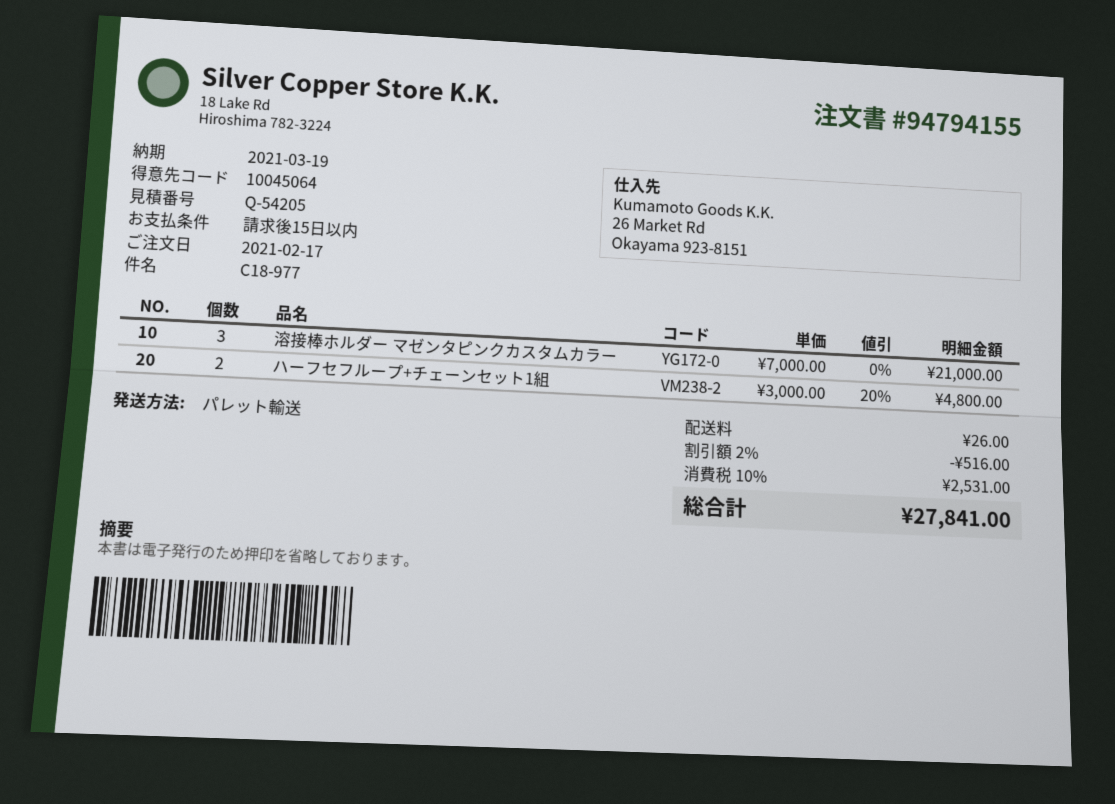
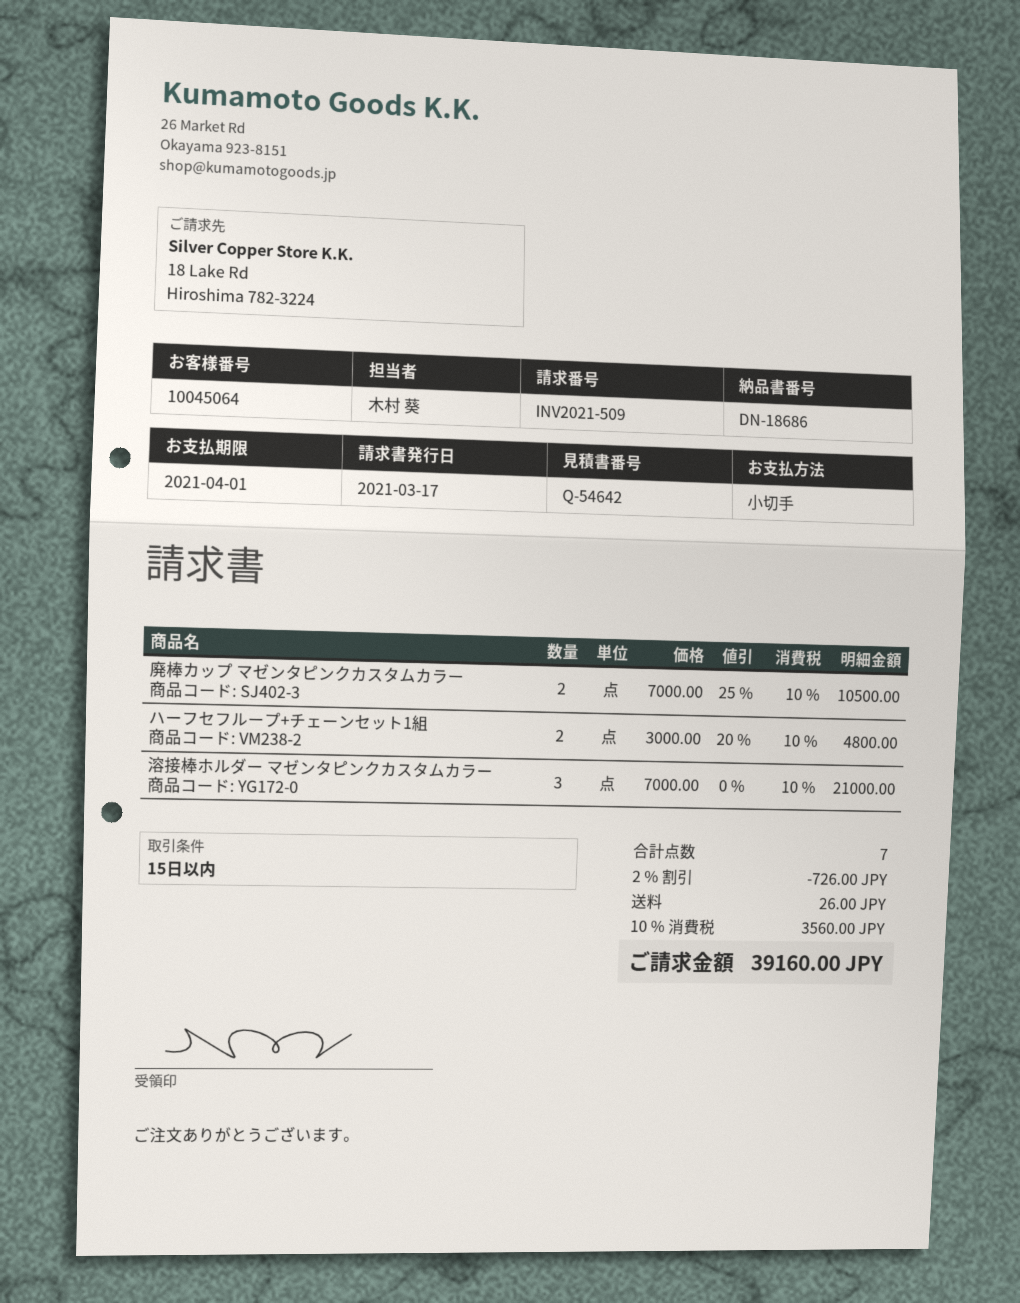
quote number: Q-54205 -> Q-54642
廃棒カップ マゼンタピンクカスタムカラー: none -> 2 x 7000.00 - 25% = 10500.00
discount: 2% = 516.00 -> 2% = 726.00
tax: 10% = 2531.00 -> 10% = 3560.00
total: 27841.00 -> 39160.00

